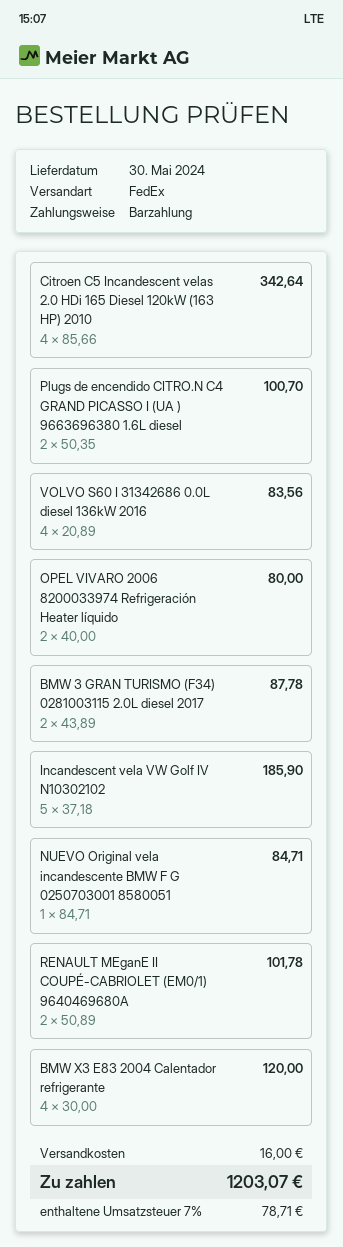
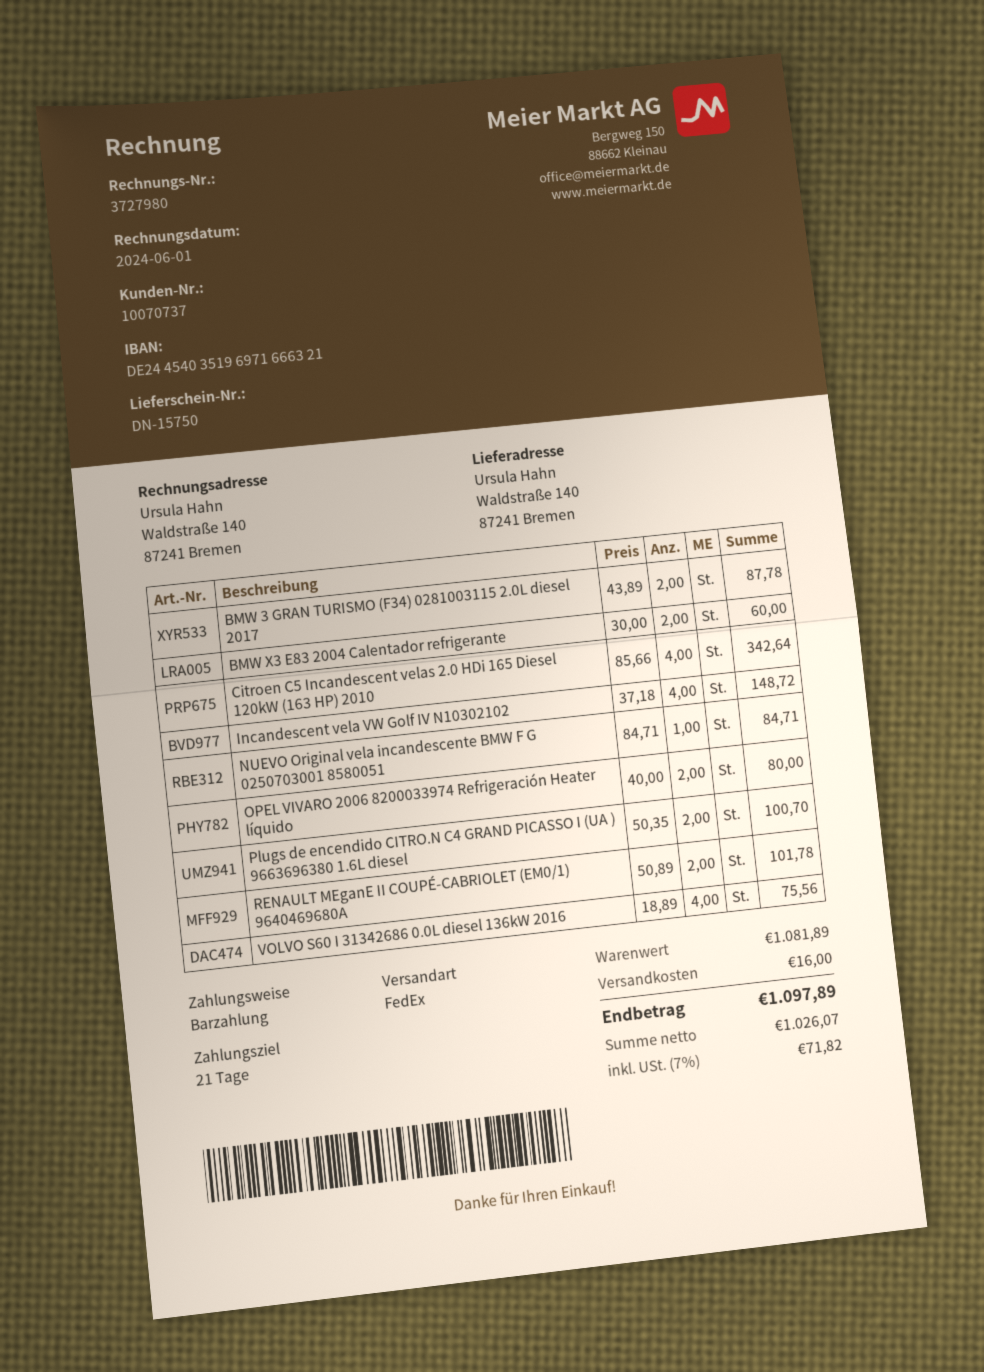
VOLVO S60 I 31342686 0.0L diesel 136kW 2016: 4 x 20.89 = 83.56 -> 4 x 18.89 = 75.56
Incandescent vela VW Golf IV N10302102: 5 x 37.18 = 185.90 -> 4 x 37.18 = 148.72
BMW X3 E83 2004 Calentador refrigerante: 4 x 30.00 = 120.00 -> 2 x 30.00 = 60.00
tax: 7% = 78.71 -> 7% = 71.82
total: 1203.07 -> 1097.89

